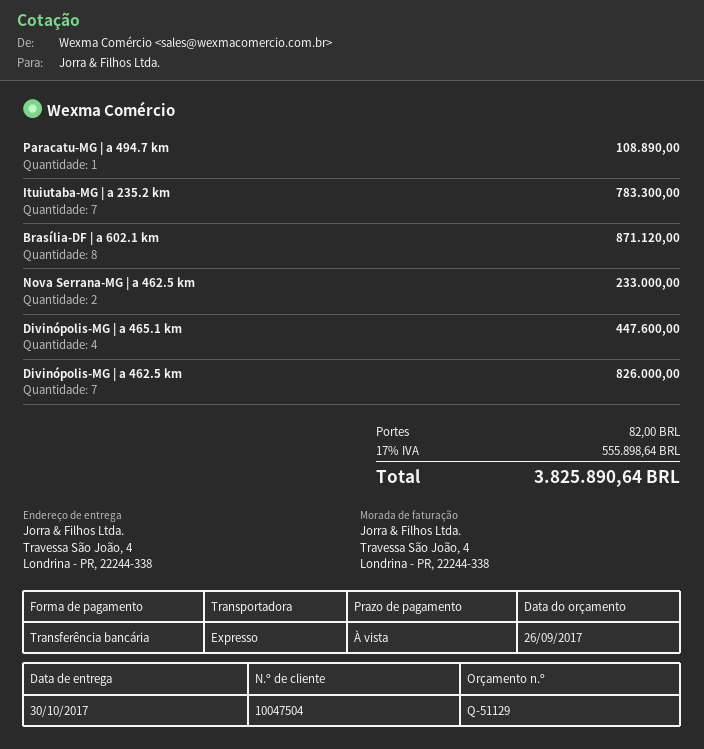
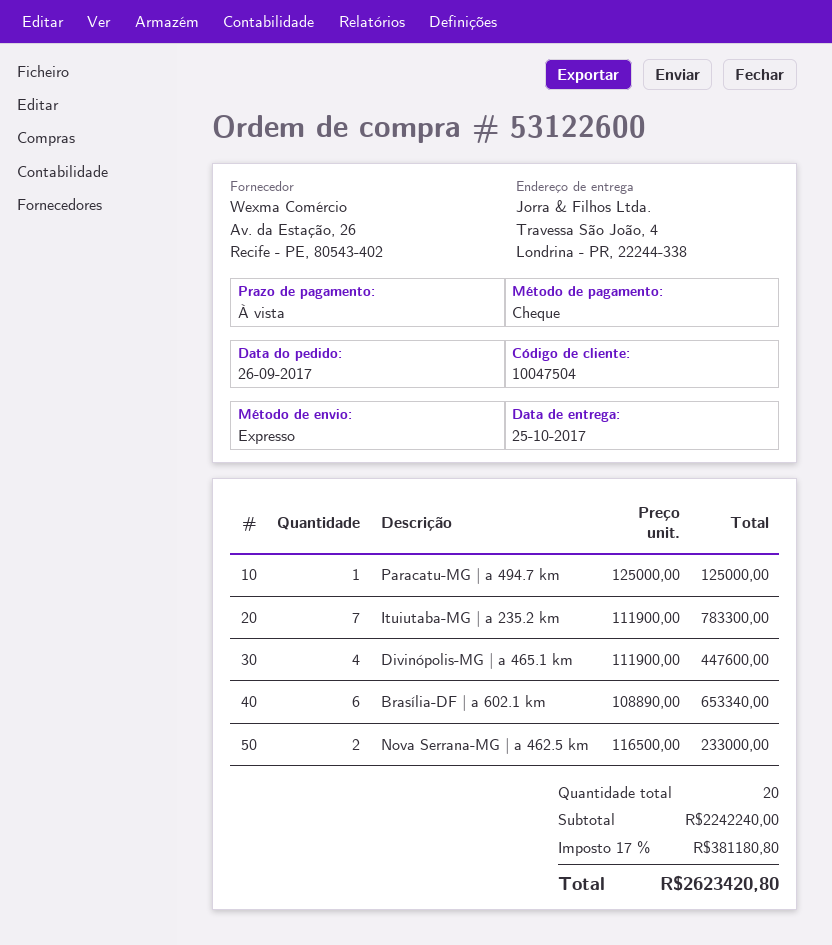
delivery date: 2017-10-30 -> 2017-10-25
payment method: bank transfer -> cheque
Paracatu-MG | a 494.7 km: 1 for 108890.00 -> 1 for 125000.00
Brasília-DF | a 602.1 km: 8 for 871120.00 -> 6 for 653340.00
Divinópolis-MG | a 462.5 km: 7 for 826000.00 -> none
shipping: 82.00 -> none
tax: 17% = 555898.64 -> 17% = 381180.80
total: 3825890.64 -> 2623420.80

